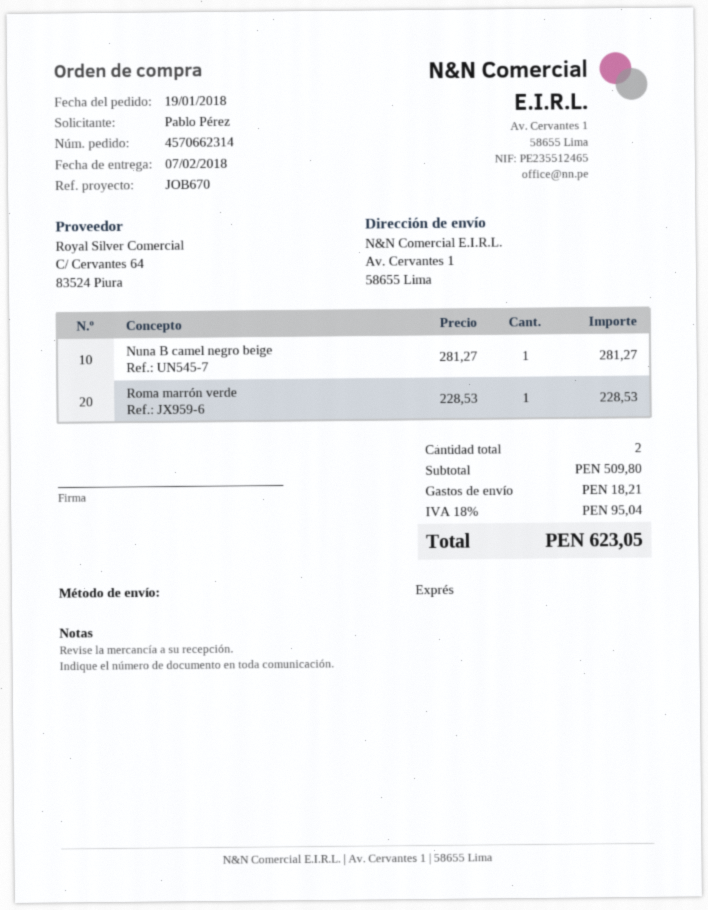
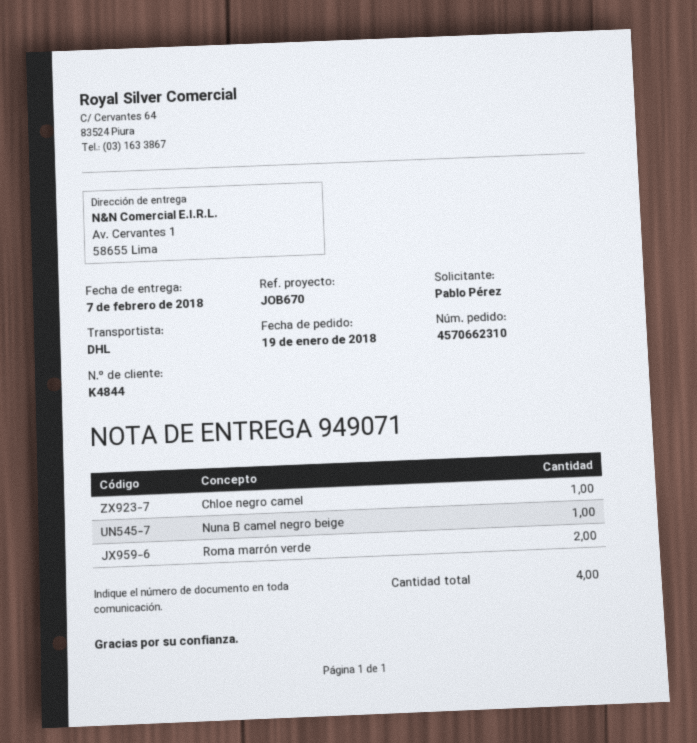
order number: 4570662314 -> 4570662310
shipping method: express -> DHL
Roma marrón verde: 1 -> 2
Chloe negro camel: none -> 1
total quantity: 2 -> 4

